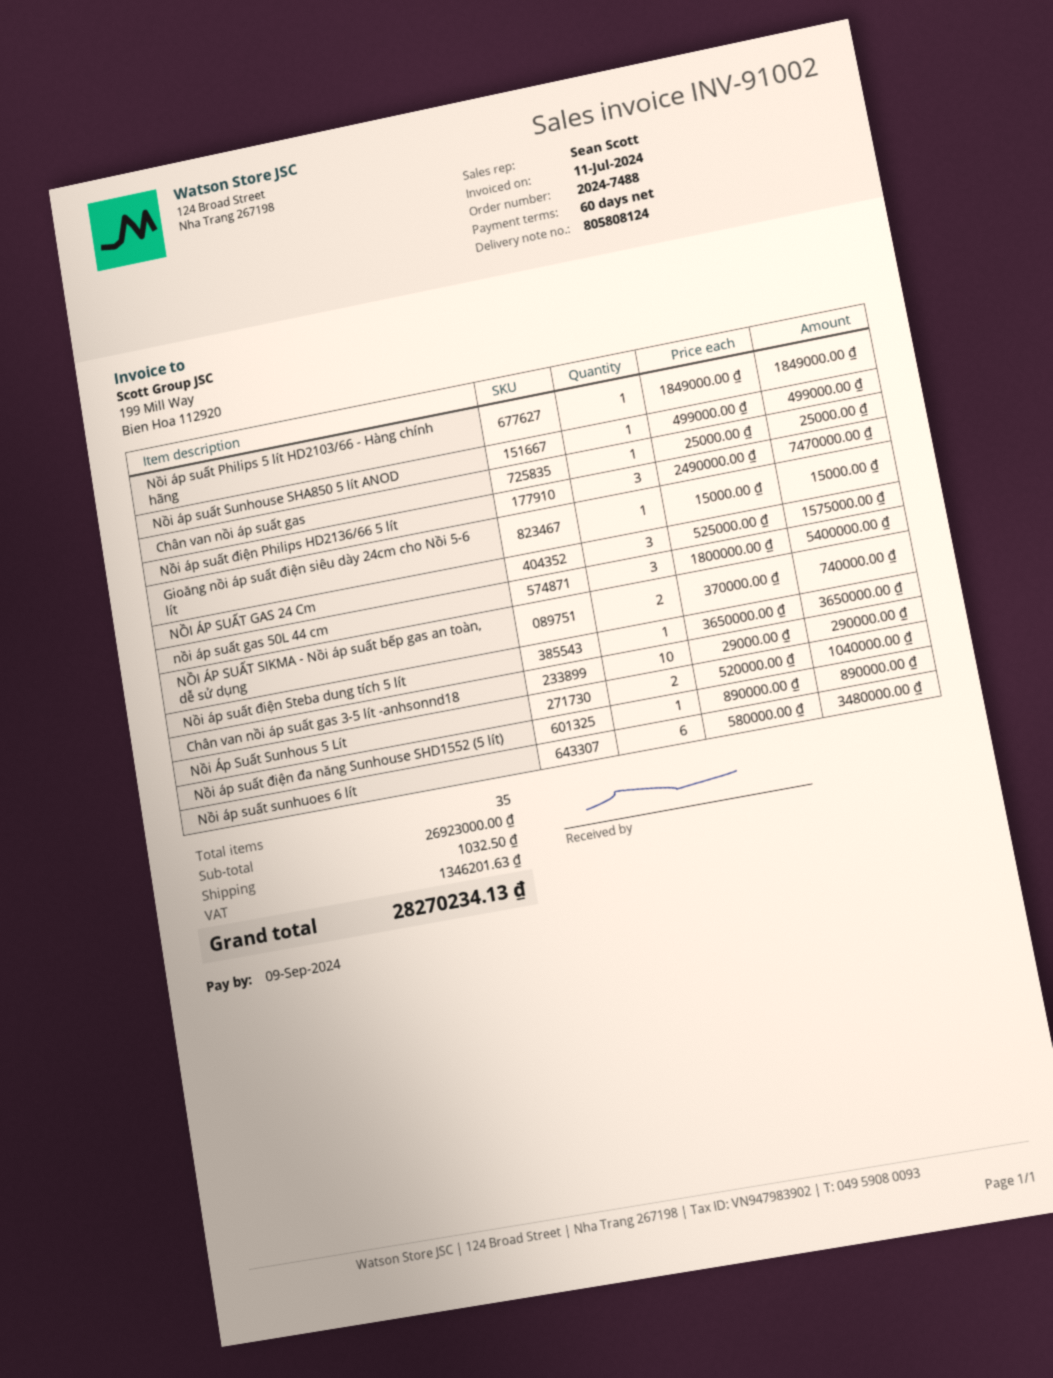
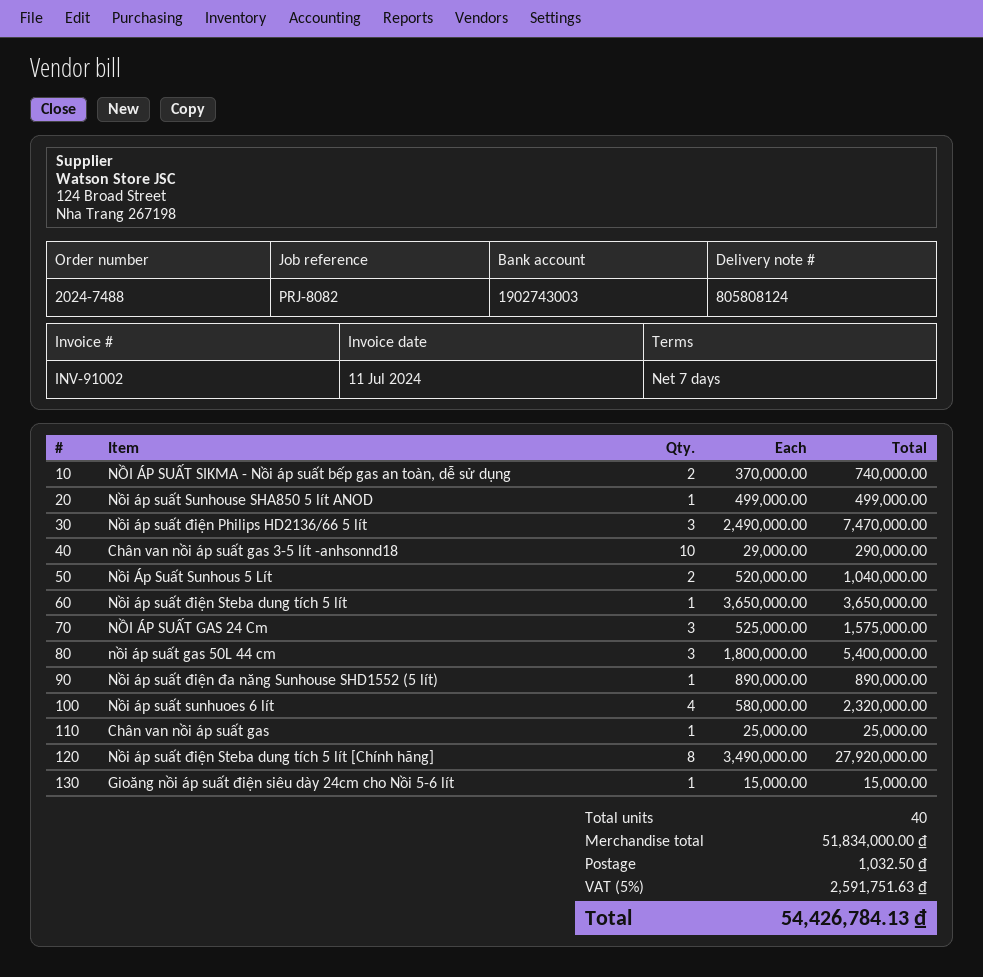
payment terms: 60 days -> 7 days
Nồi áp suất Philips 5 lít HD2103/66 - Hàng chính hãng: 1 x 1849000.00 = 1849000.00 -> none
Nồi áp suất sunhuoes 6 lít: 6 x 580000.00 = 3480000.00 -> 4 x 580000.00 = 2320000.00
Nồi áp suất điện Steba dung tích 5 lít [Chính hãng]: none -> 8 x 3490000.00 = 27920000.00
total quantity: 35 -> 40
subtotal: 26923000.00 -> 51834000.00
tax: 1346201.63 -> 2591751.63
total: 28270234.13 -> 54426784.13

